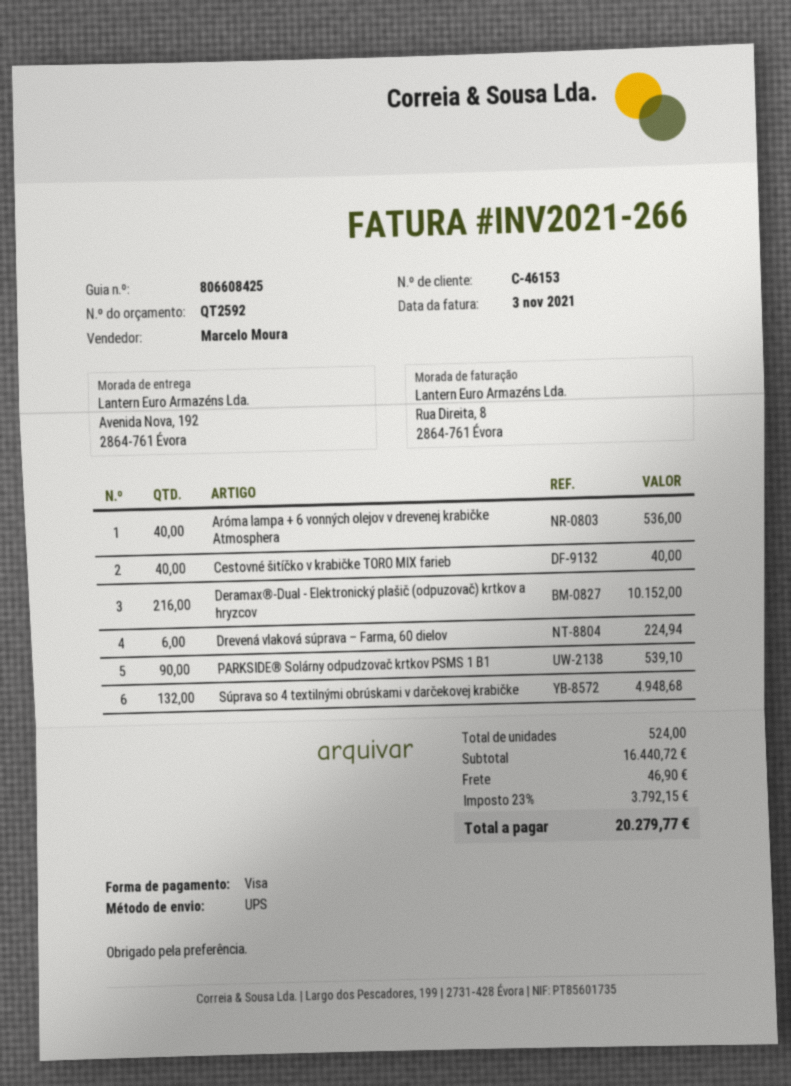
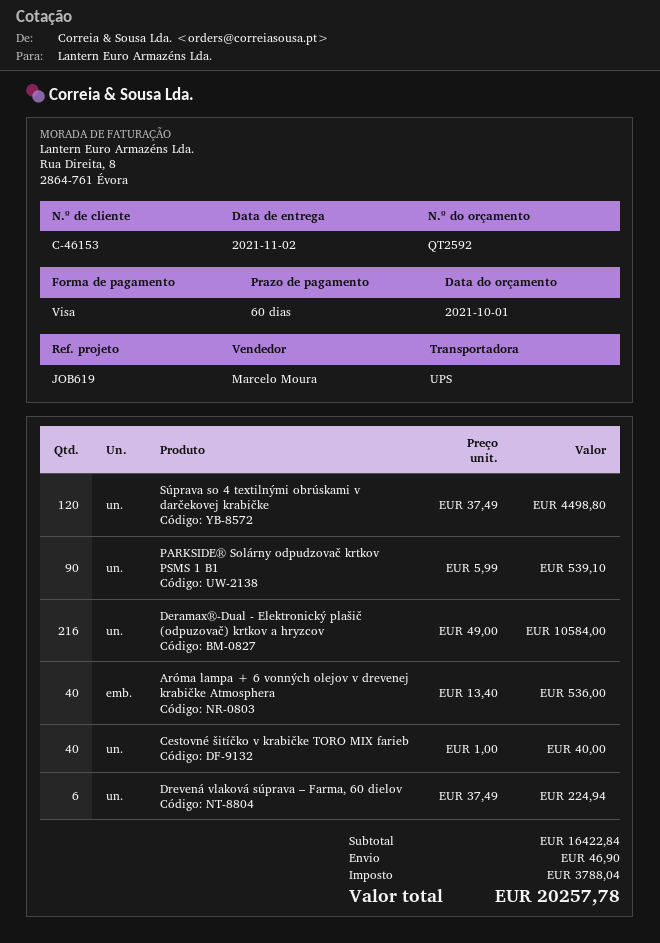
Deramax®-Dual - Elektronický plašič (odpuzovač) krtkov a hryzcov: 216 for 10152.00 -> 216 for 10584.00
Súprava so 4 textilnými obrúskami v darčekovej krabičke: 132 for 4948.68 -> 120 for 4498.80
subtotal: 16440.72 -> 16422.84
tax: 3792.15 -> 3788.04
total: 20279.77 -> 20257.78

